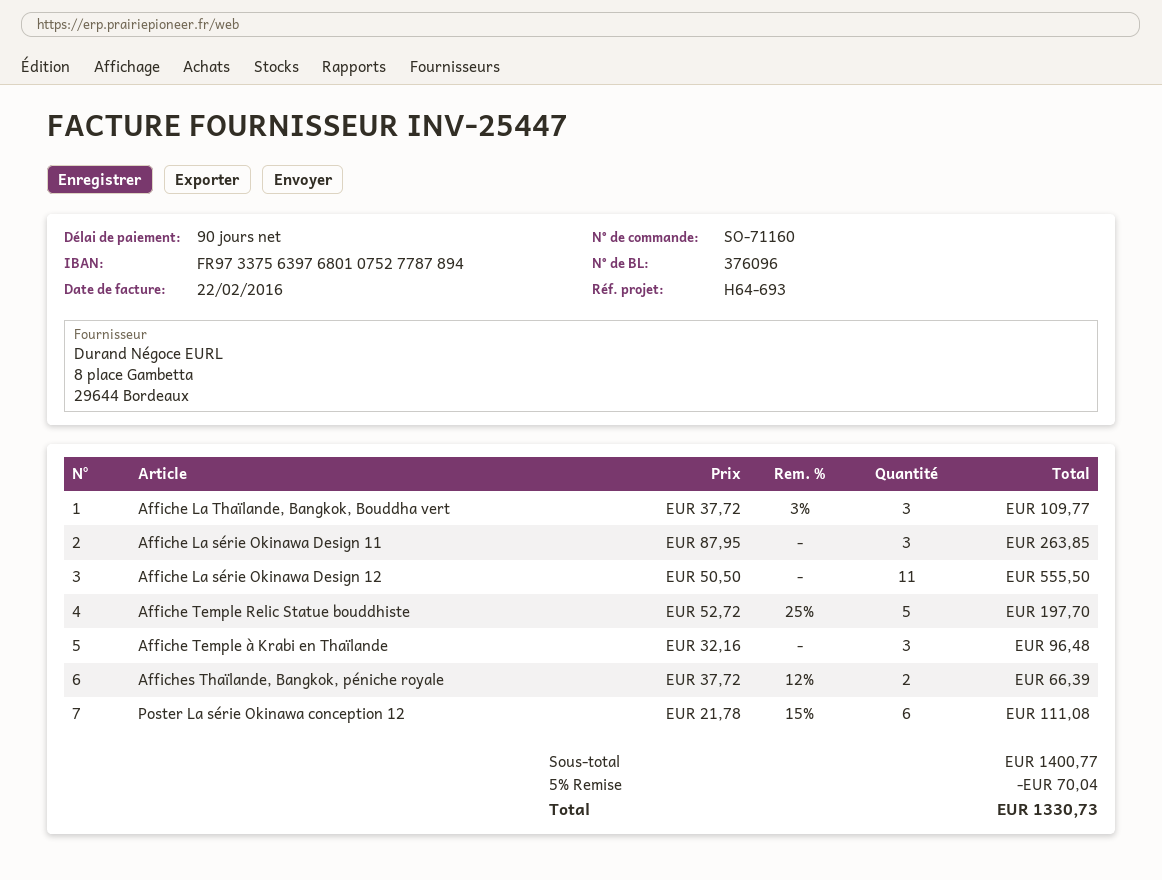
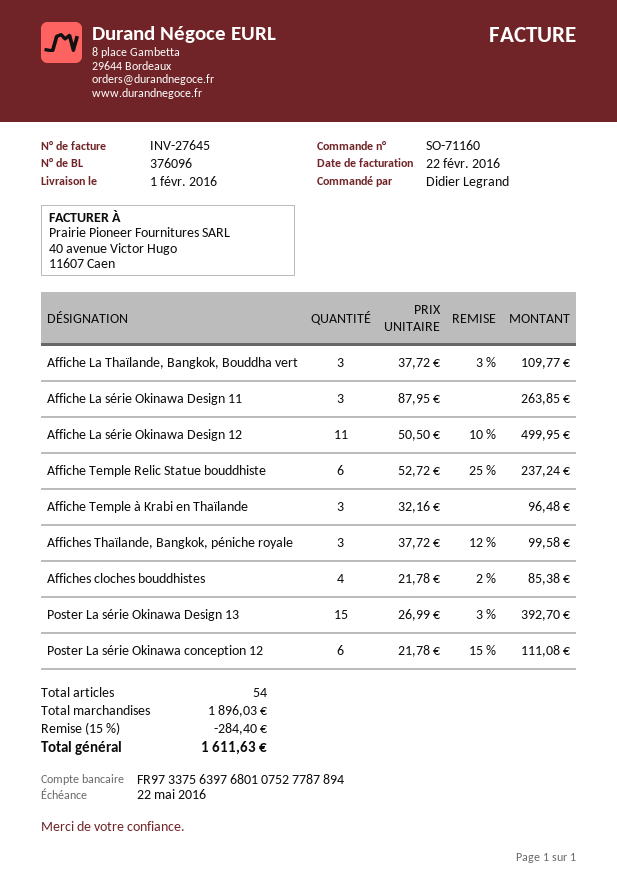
invoice number: INV-25447 -> INV-27645
Affiche La série Okinawa Design 12: 11 x 50.50 = 555.50 -> 11 x 50.50 - 10% = 499.95
Affiche Temple Relic Statue bouddhiste: 5 x 52.72 - 25% = 197.70 -> 6 x 52.72 - 25% = 237.24
Affiches Thaïlande, Bangkok, péniche royale: 2 x 37.72 - 12% = 66.39 -> 3 x 37.72 - 12% = 99.58
Affiches cloches bouddhistes: none -> 4 x 21.78 - 2% = 85.38
Poster La série Okinawa Design 13: none -> 15 x 26.99 - 3% = 392.70
subtotal: 1400.77 -> 1896.03
discount: 5% = 70.04 -> 15% = 284.40
total: 1330.73 -> 1611.63

